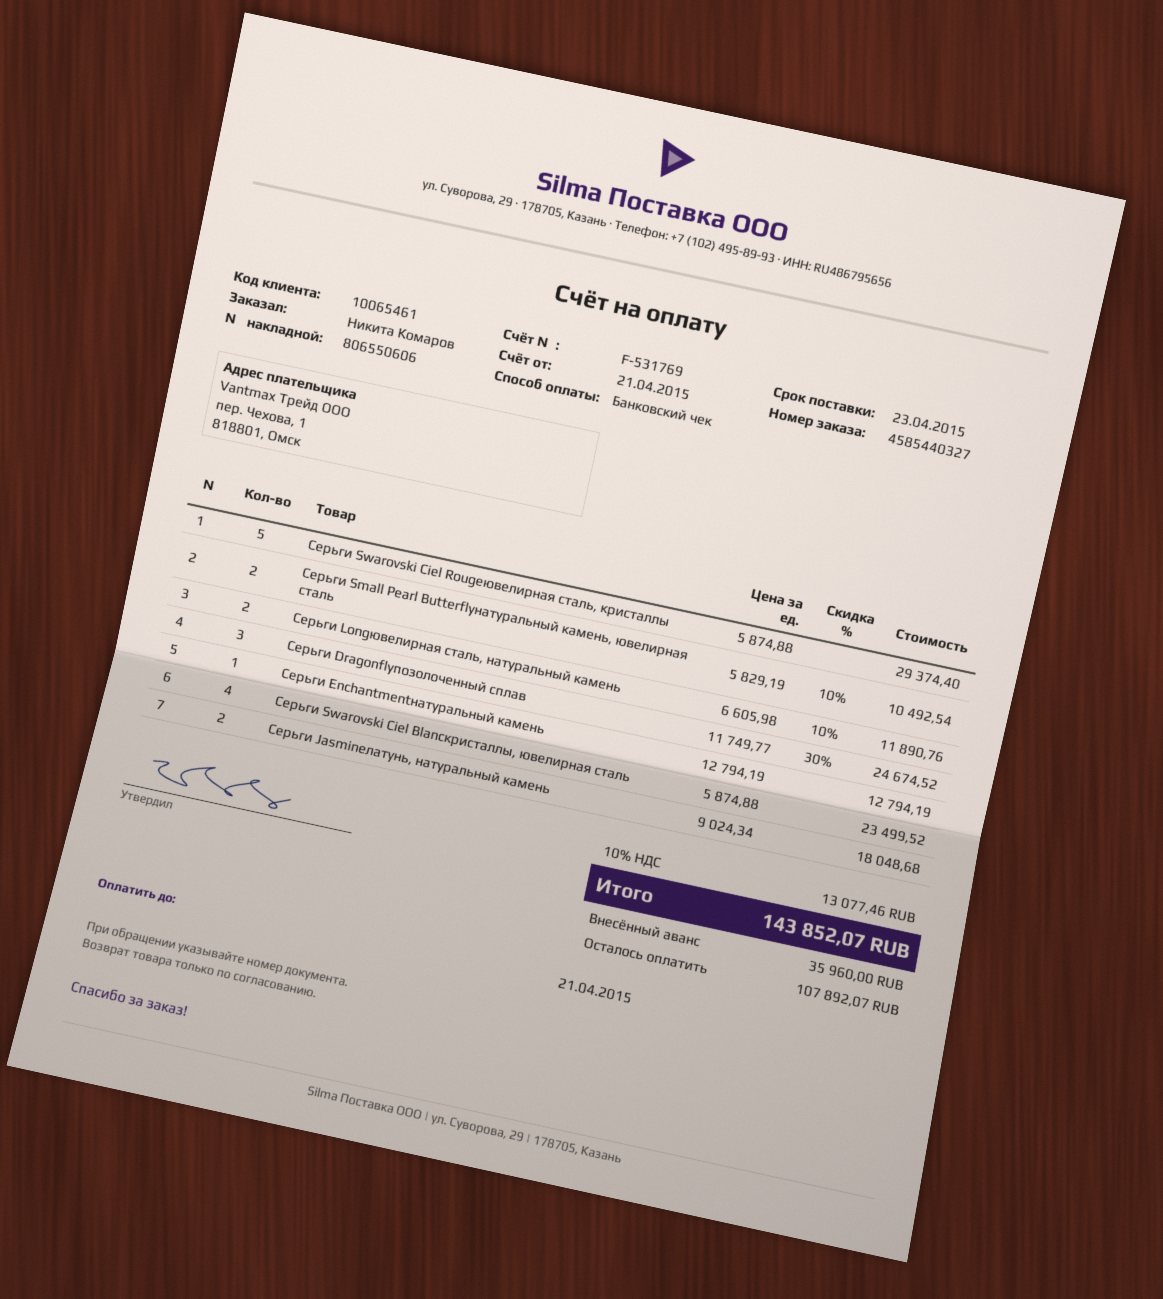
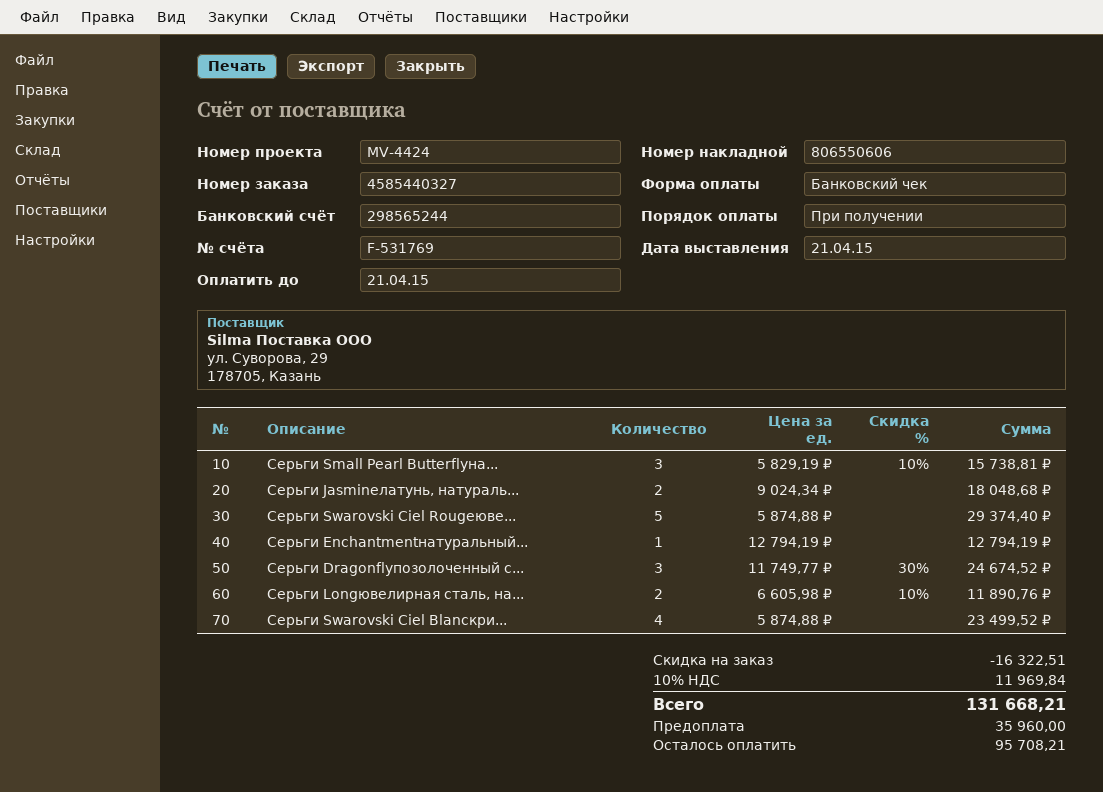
Серьги Small Pearl Butterflyнатуральный камень, ювелирная сталь: 2 x 5829.19 - 10% = 10492.54 -> 3 x 5829.19 - 10% = 15738.81
discount: none -> 16322.51
tax: 10% = 13077.46 -> 10% = 11969.84
total: 143852.07 -> 131668.21
balance: 107892.07 -> 95708.21

